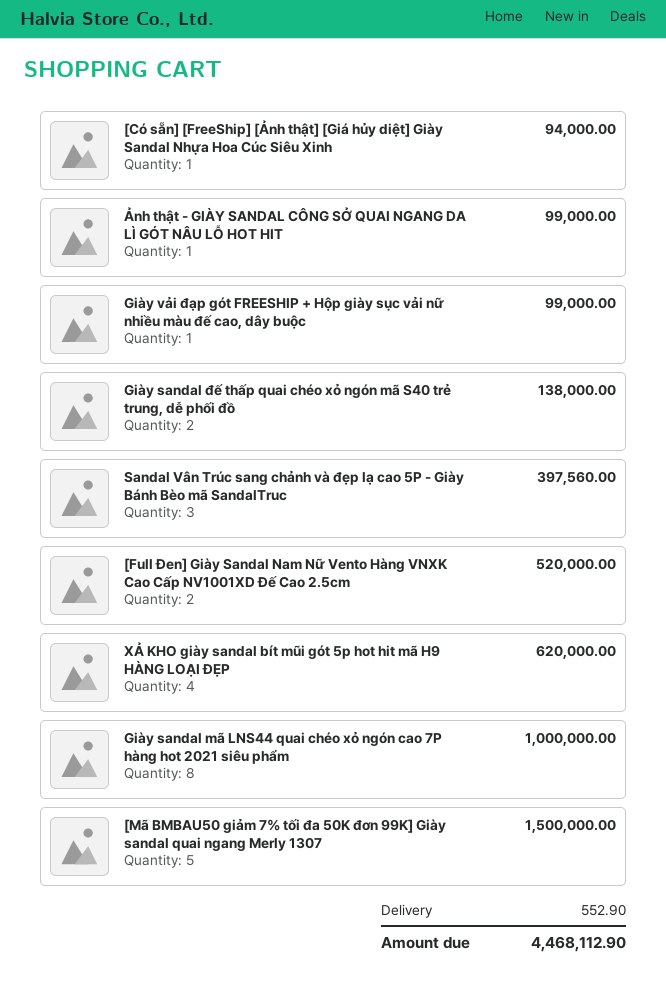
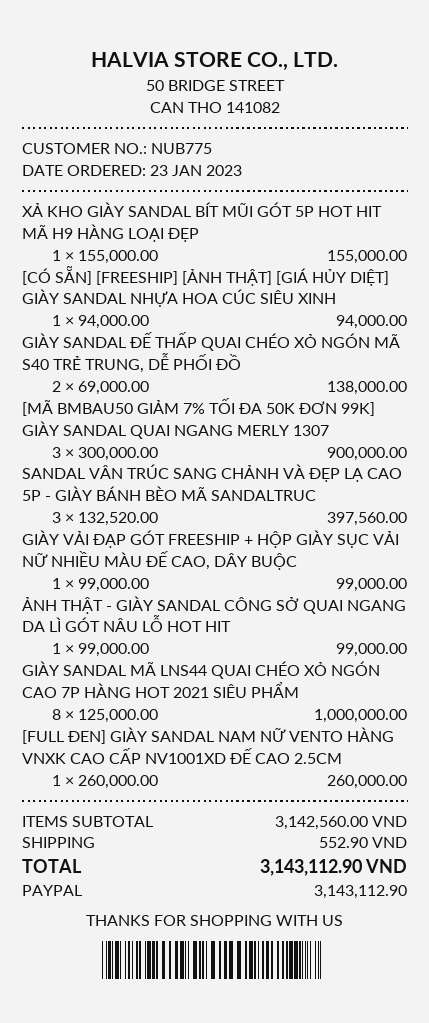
[Full Đen] Giày Sandal Nam Nữ Vento Hàng VNXK Cao Cấp NV1001XD Đế Cao 2.5cm: 2 for 520000.00 -> 1 for 260000.00
XẢ KHO giày sandal bít mũi gót 5p hot hit mã H9 HÀNG LOẠI ĐẸP: 4 for 620000.00 -> 1 for 155000.00
[Mã BMBAU50 giảm 7% tối đa 50K đơn 99K] Giày sandal quai ngang Merly 1307: 5 for 1500000.00 -> 3 for 900000.00
total: 4468112.90 -> 3143112.90

